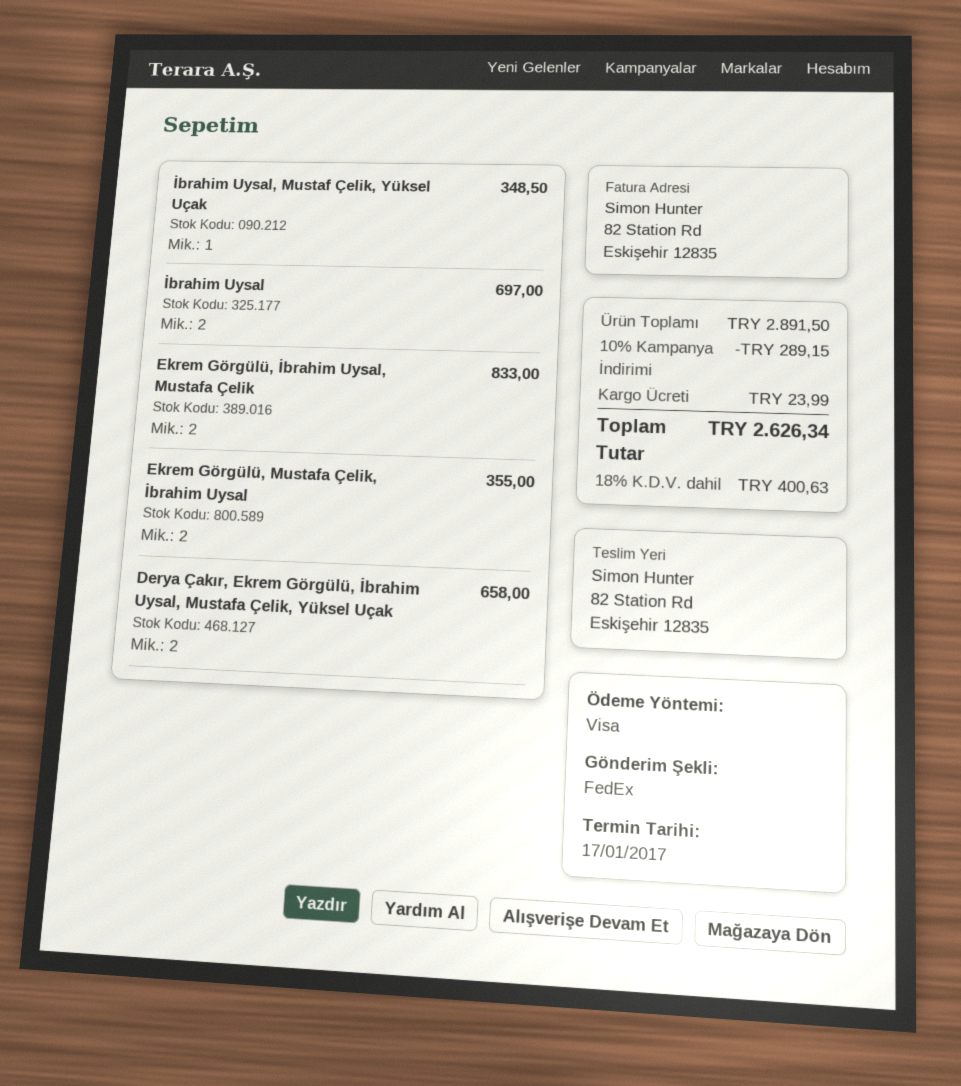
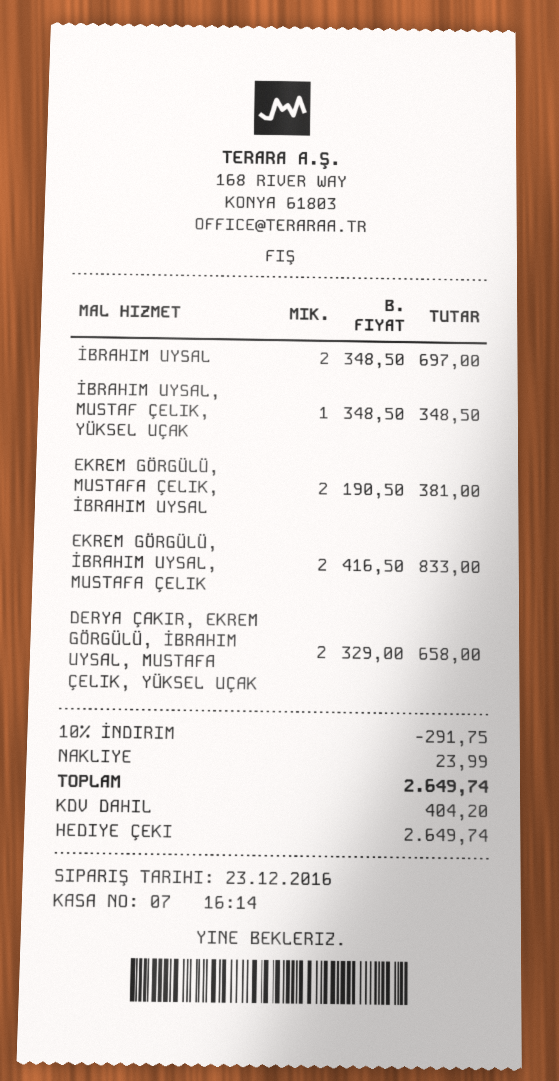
payment method: Visa -> gift card
Ekrem Görgülü, Mustafa Çelik, İbrahim Uysal: 2 for 355.00 -> 2 for 381.00
discount: 10% = 289.15 -> 10% = 291.75
tax: 400.63 -> 404.20
total: 2626.34 -> 2649.74

